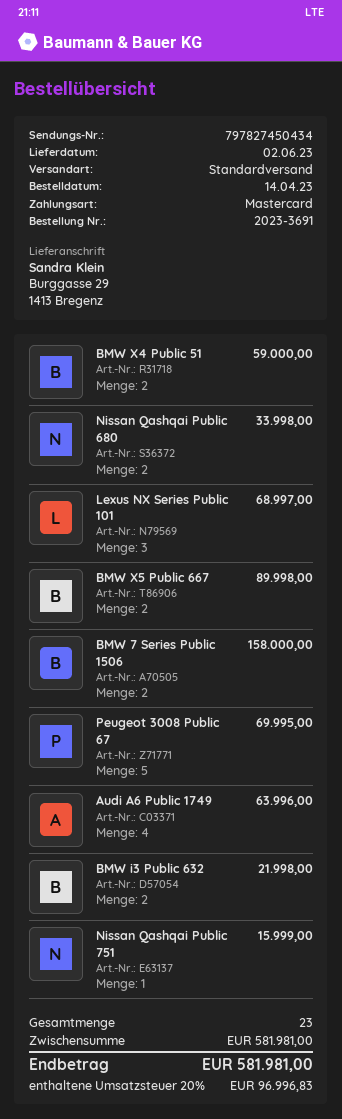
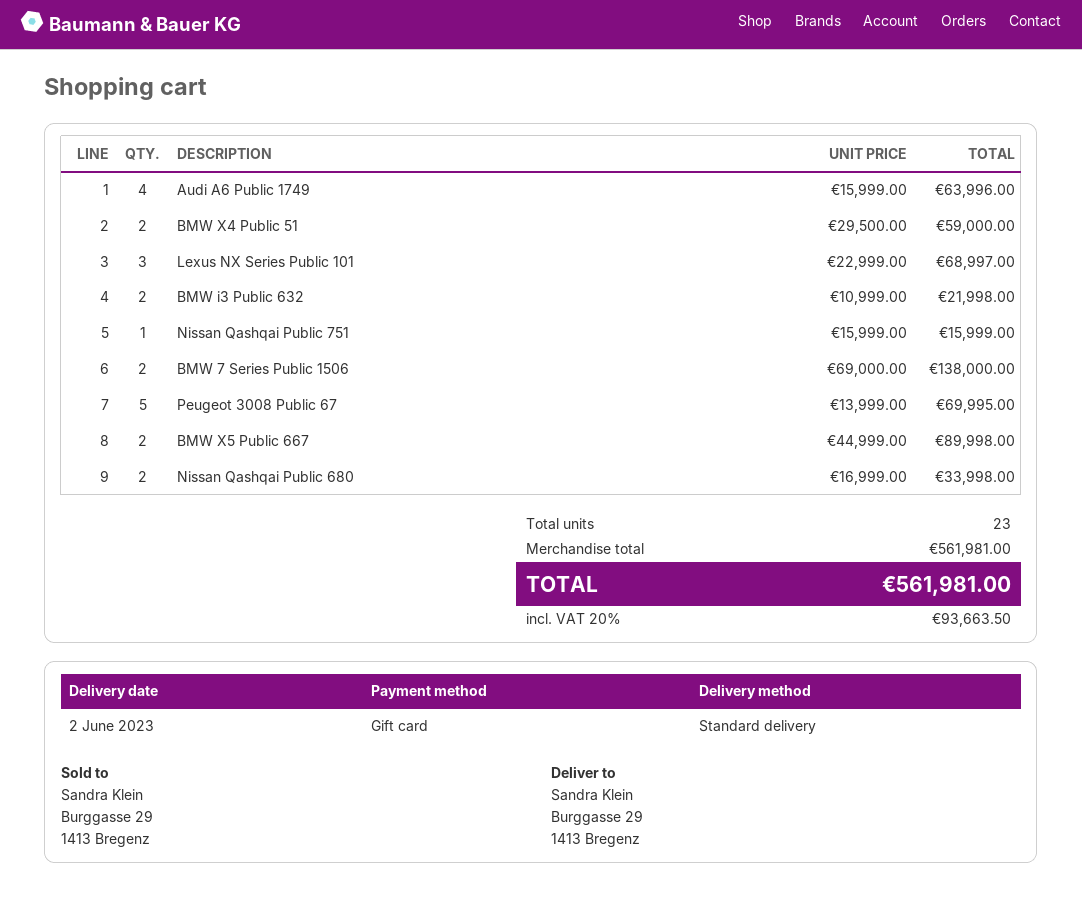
payment method: Mastercard -> gift card
BMW 7 Series Public 1506: 2 for 158000.00 -> 2 for 138000.00
subtotal: 581981.00 -> 561981.00
tax: 20% = 96996.83 -> 20% = 93663.50
total: 581981.00 -> 561981.00

